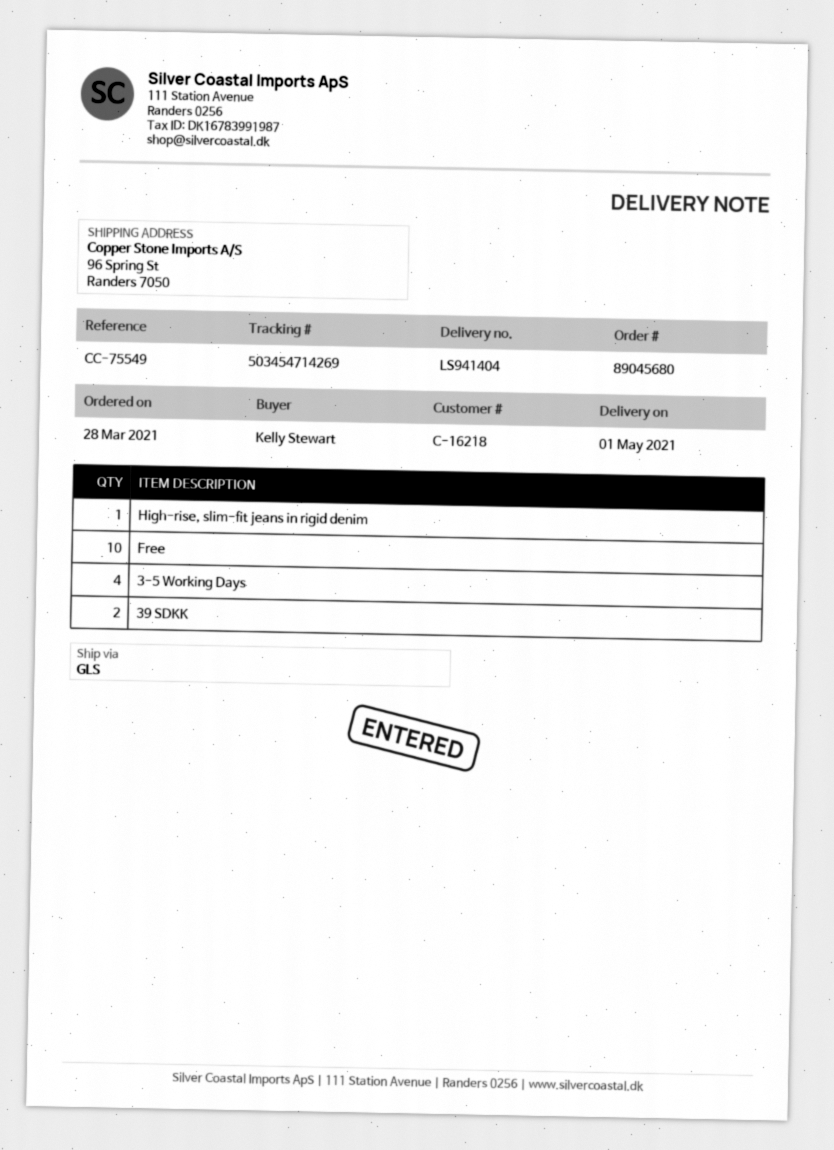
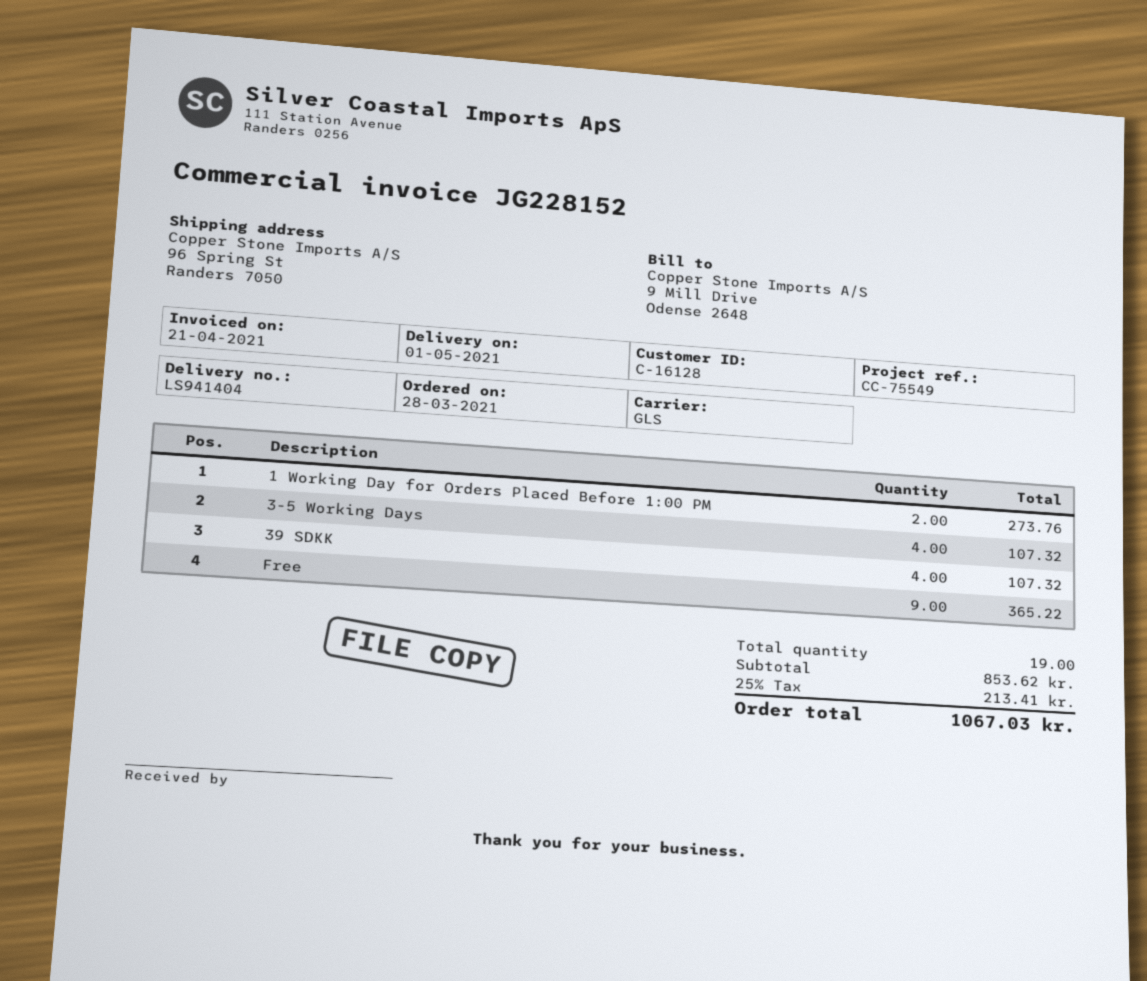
customer number: C-16218 -> C-16128
High-rise, slim-fit jeans in rigid denim: 1 -> none
Free: 10 -> 9
39 SDKK: 2 -> 4
1 Working Day for Orders Placed Before 1:00 PM: none -> 2

